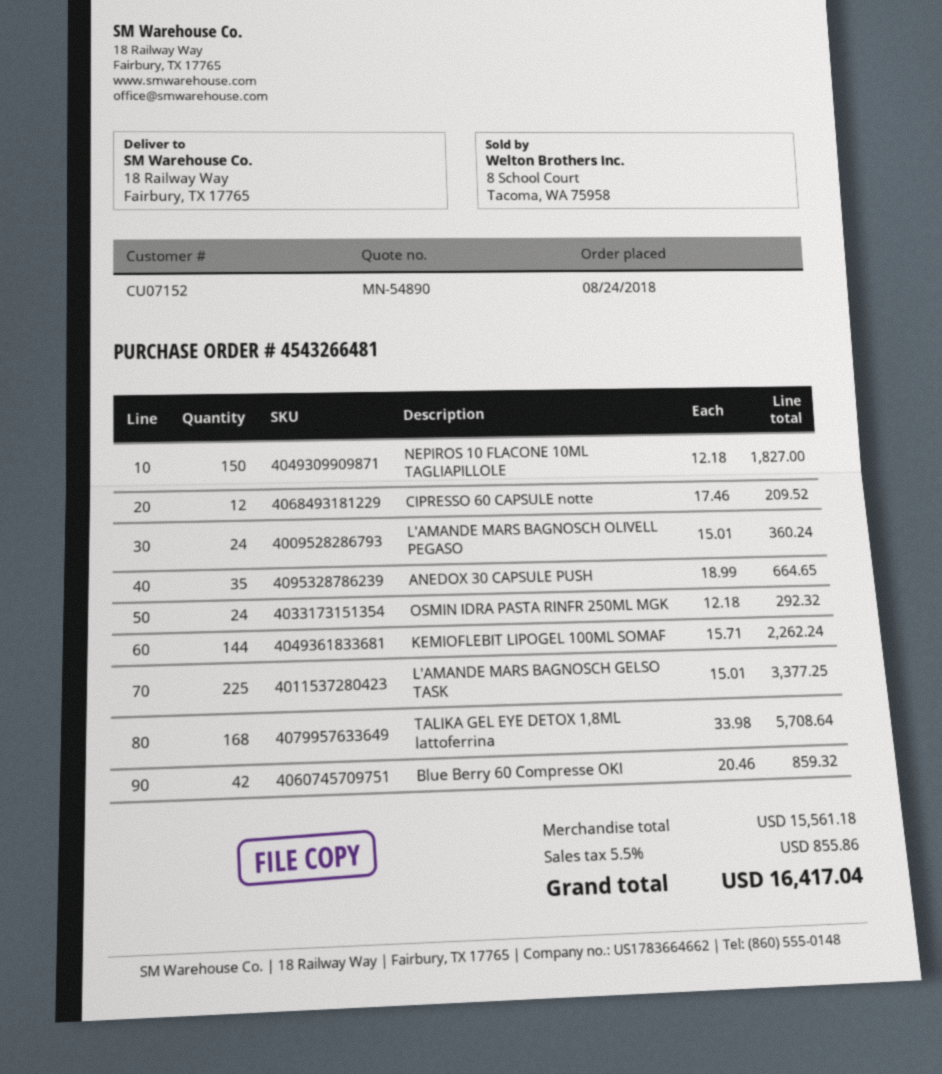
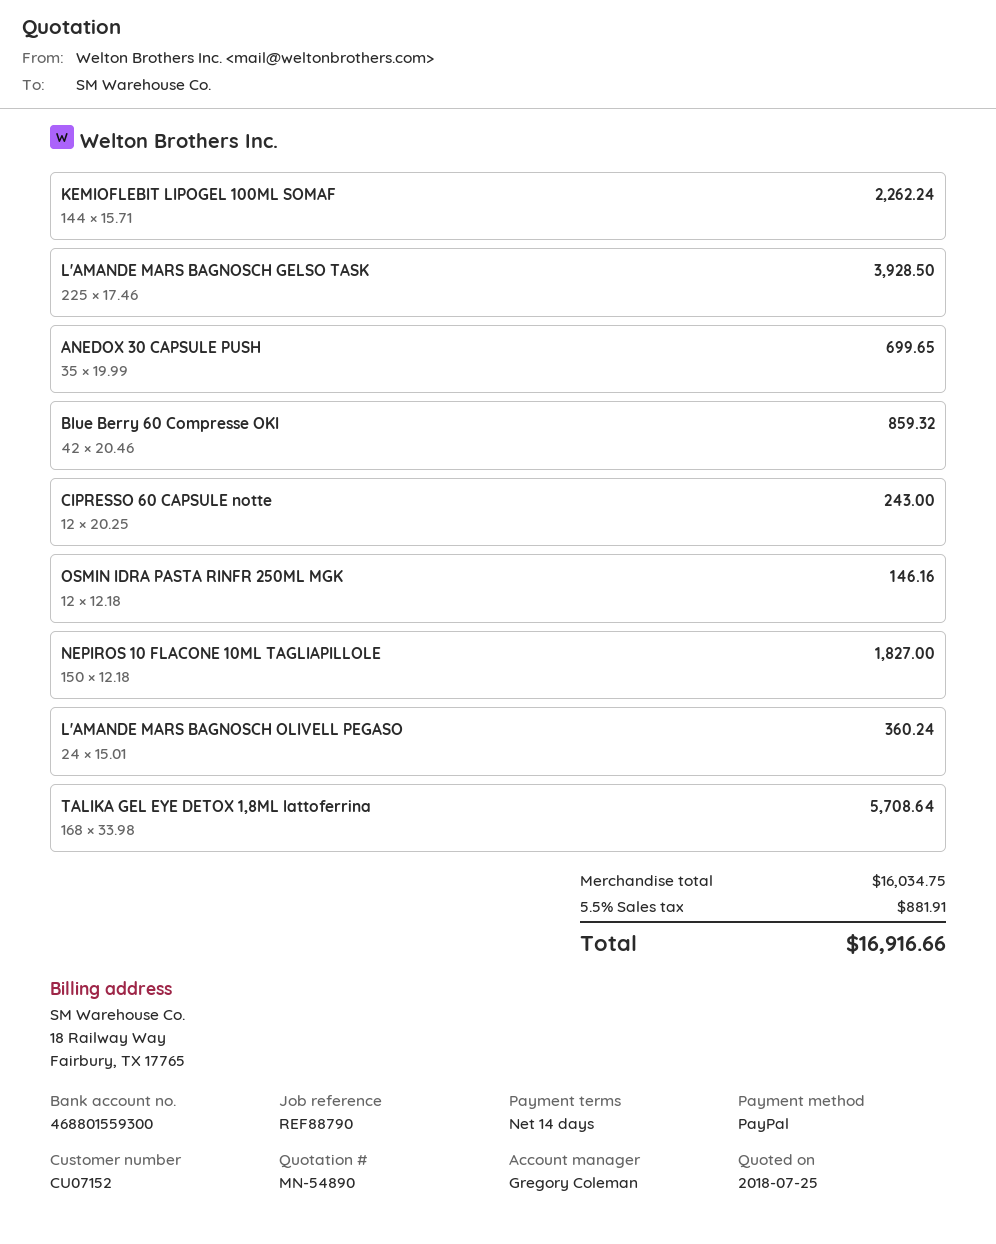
CIPRESSO 60 CAPSULE notte: 12 x 17.46 = 209.52 -> 12 x 20.25 = 243.00
ANEDOX 30 CAPSULE PUSH: 35 x 18.99 = 664.65 -> 35 x 19.99 = 699.65
OSMIN IDRA PASTA RINFR 250ML MGK: 24 x 12.18 = 292.32 -> 12 x 12.18 = 146.16
L'AMANDE MARS BAGNOSCH GELSO TASK: 225 x 15.01 = 3377.25 -> 225 x 17.46 = 3928.50
subtotal: 15561.18 -> 16034.75
tax: 5.5% = 855.86 -> 5.5% = 881.91
total: 16417.04 -> 16916.66

